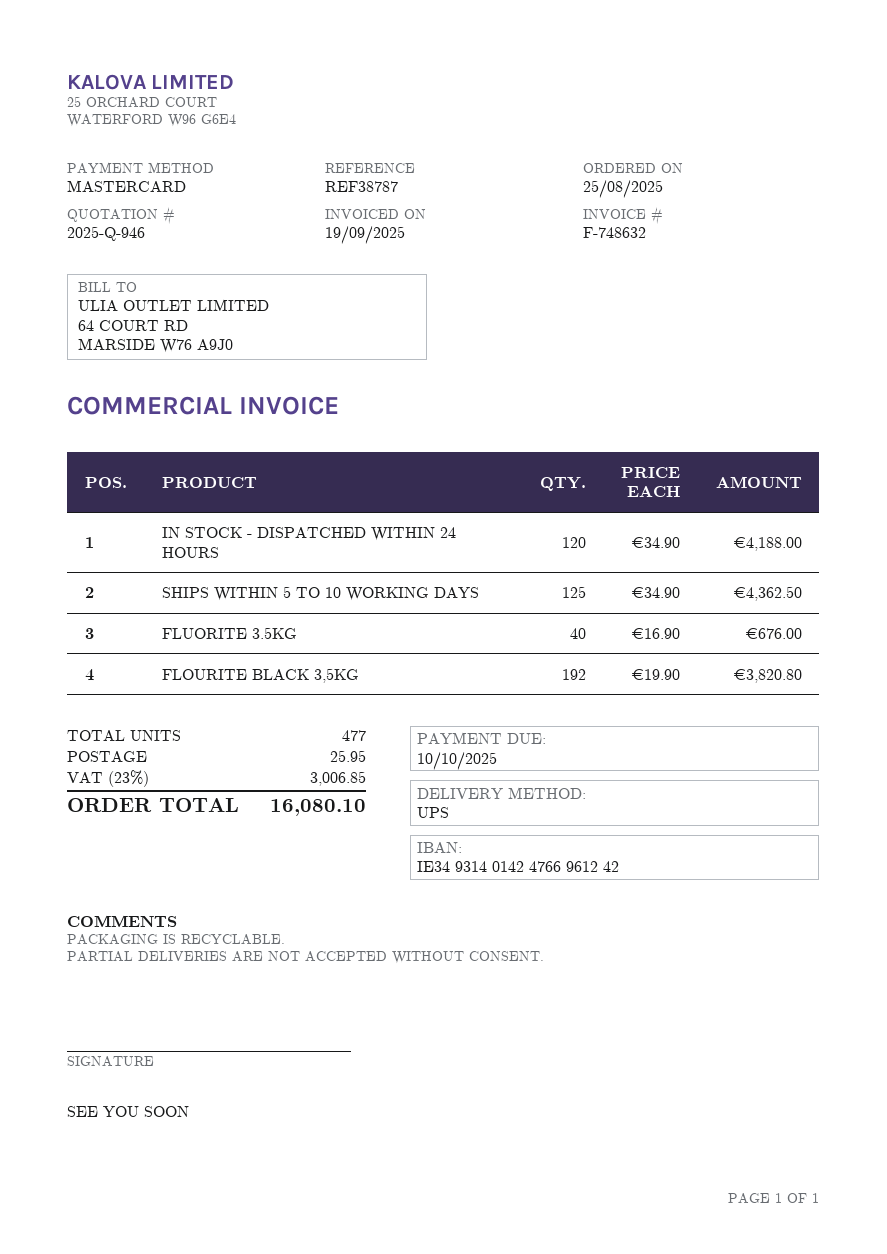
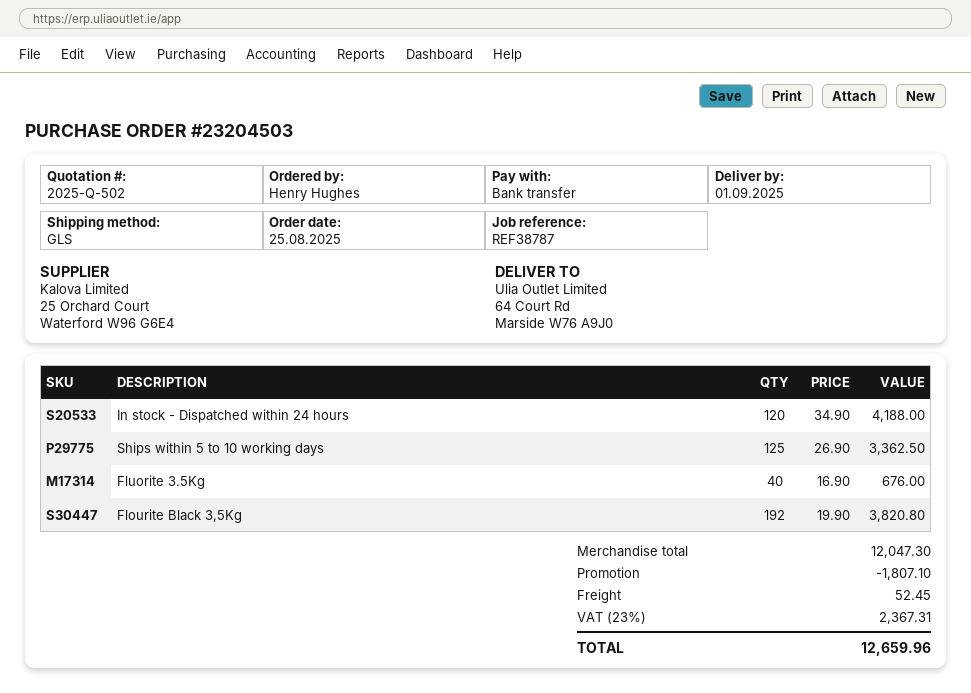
quote number: 2025-Q-946 -> 2025-Q-502
payment method: Mastercard -> bank transfer
shipping method: UPS -> GLS
SHIPS WITHIN 5 TO 10 WORKING DAYS: 125 x 34.90 = 4362.50 -> 125 x 26.90 = 3362.50
discount: none -> 1807.10
shipping: 25.95 -> 52.45
tax: 23% = 3006.85 -> 23% = 2367.31
total: 16080.10 -> 12659.96

